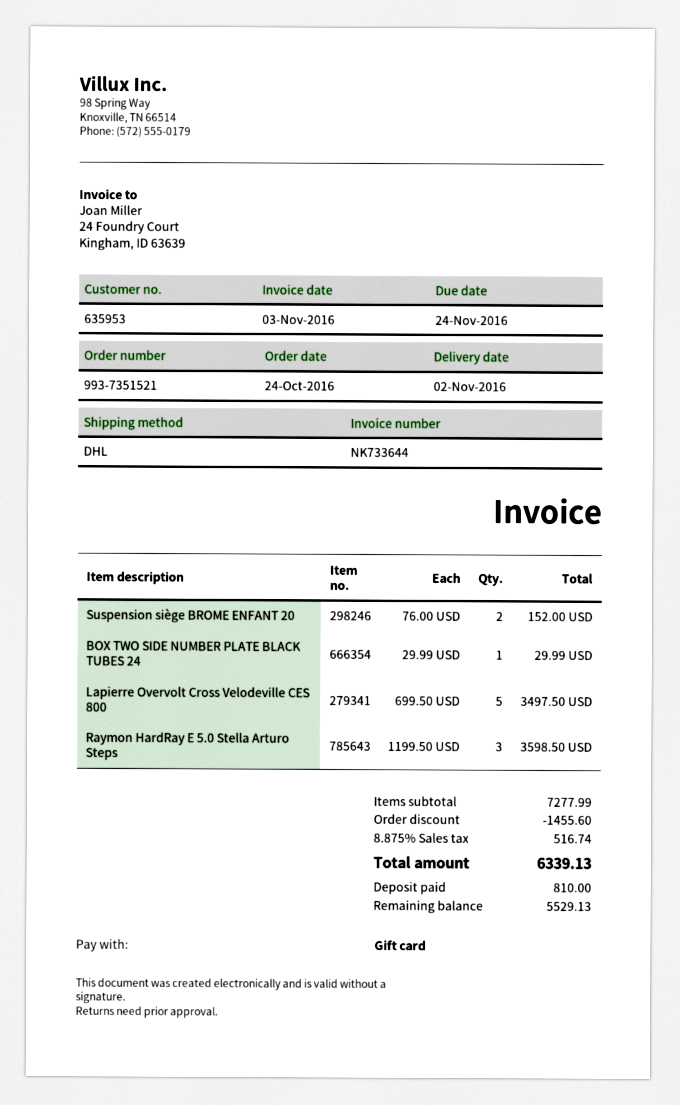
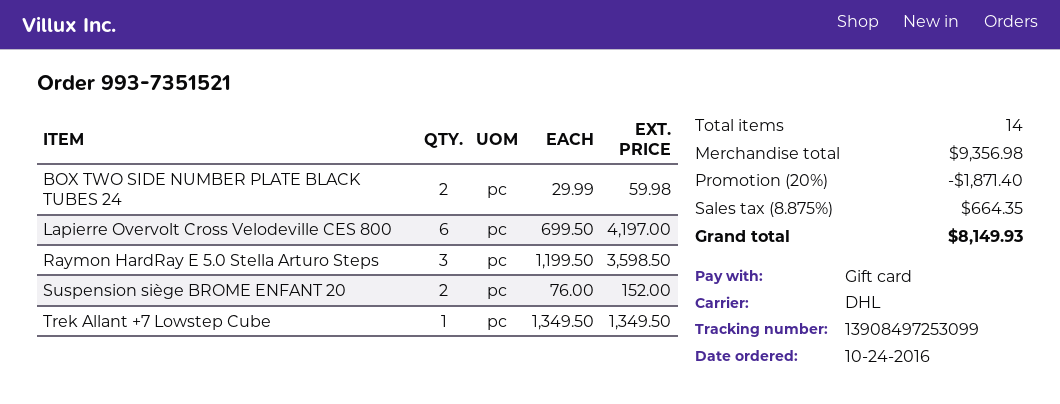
BOX TWO SIDE NUMBER PLATE BLACK TUBES 24: 1 x 29.99 = 29.99 -> 2 x 29.99 = 59.98
Lapierre Overvolt Cross Velodeville CES 800: 5 x 699.50 = 3497.50 -> 6 x 699.50 = 4197.00
Trek Allant +7 Lowstep Cube: none -> 1 x 1349.50 = 1349.50
subtotal: 7277.99 -> 9356.98
discount: 1455.60 -> 1871.40
tax: 8.875% = 516.74 -> 8.875% = 664.35
total: 6339.13 -> 8149.93

